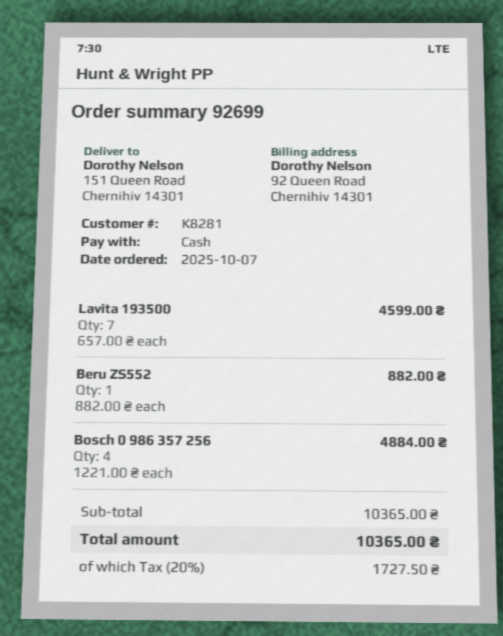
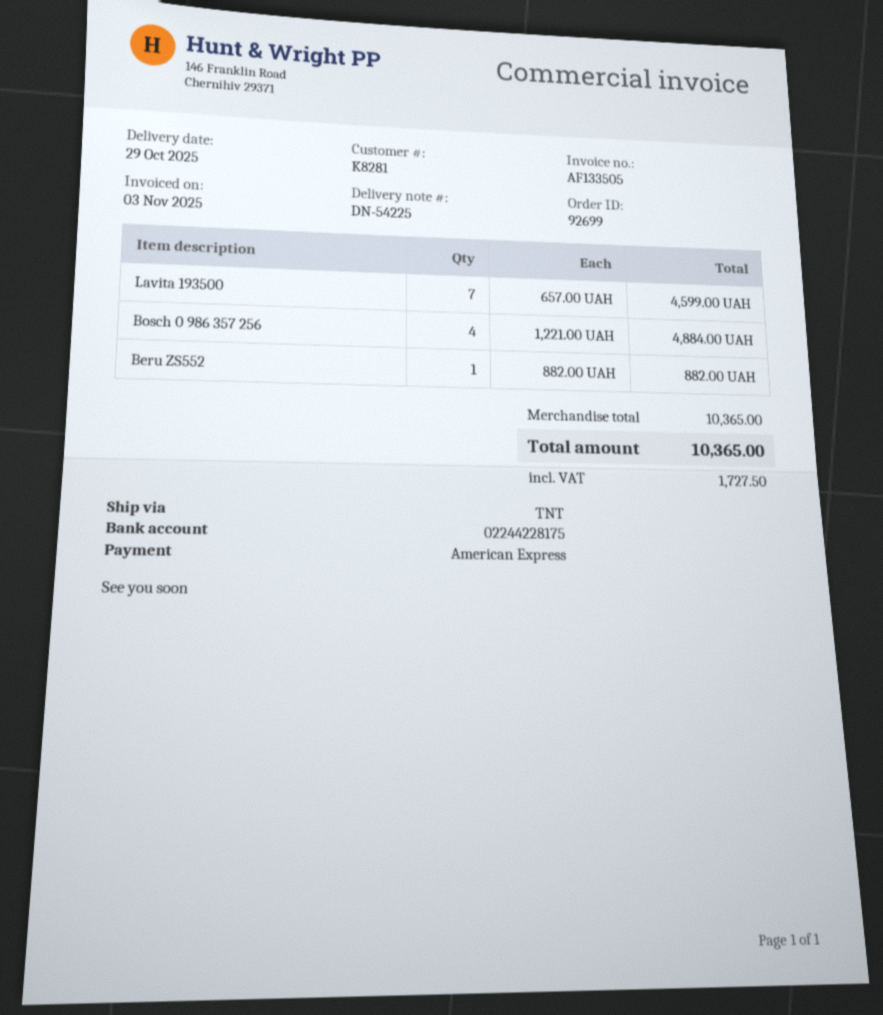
payment method: cash -> American Express

